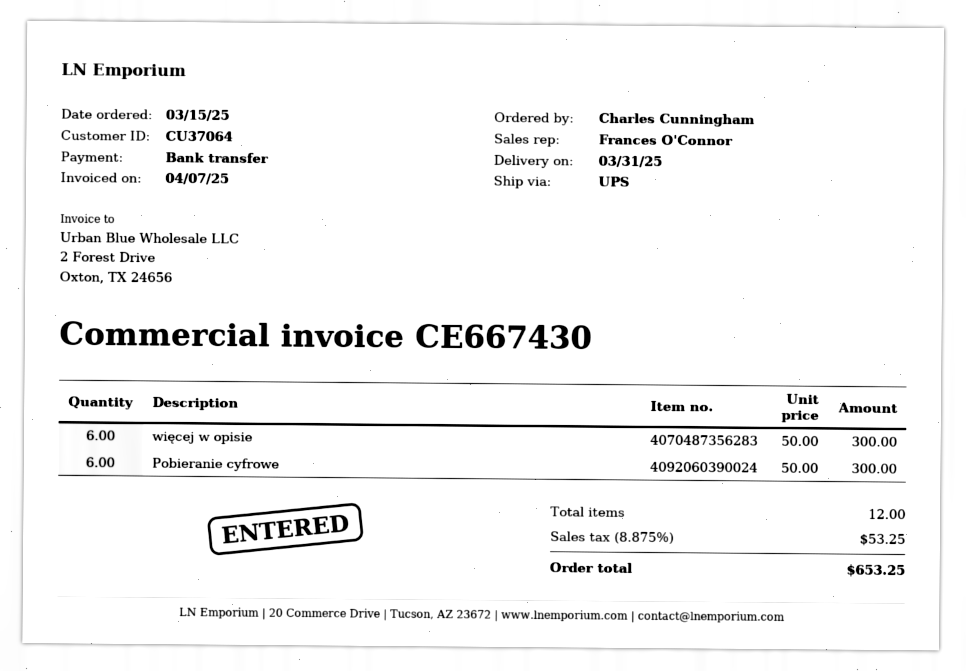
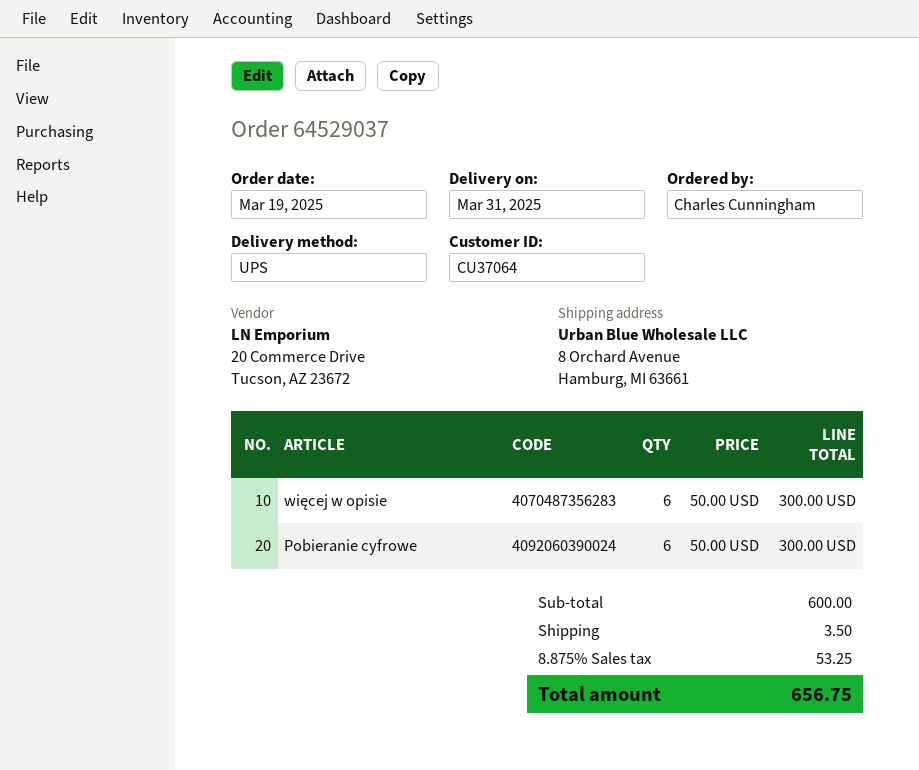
order date: 2025-03-15 -> 2025-03-19
shipping: none -> 3.50
total: 653.25 -> 656.75

